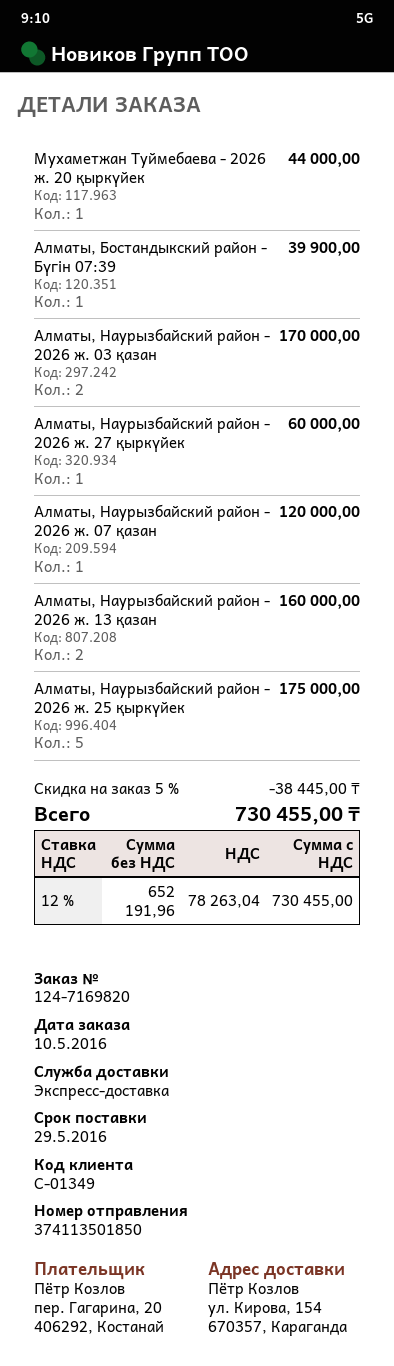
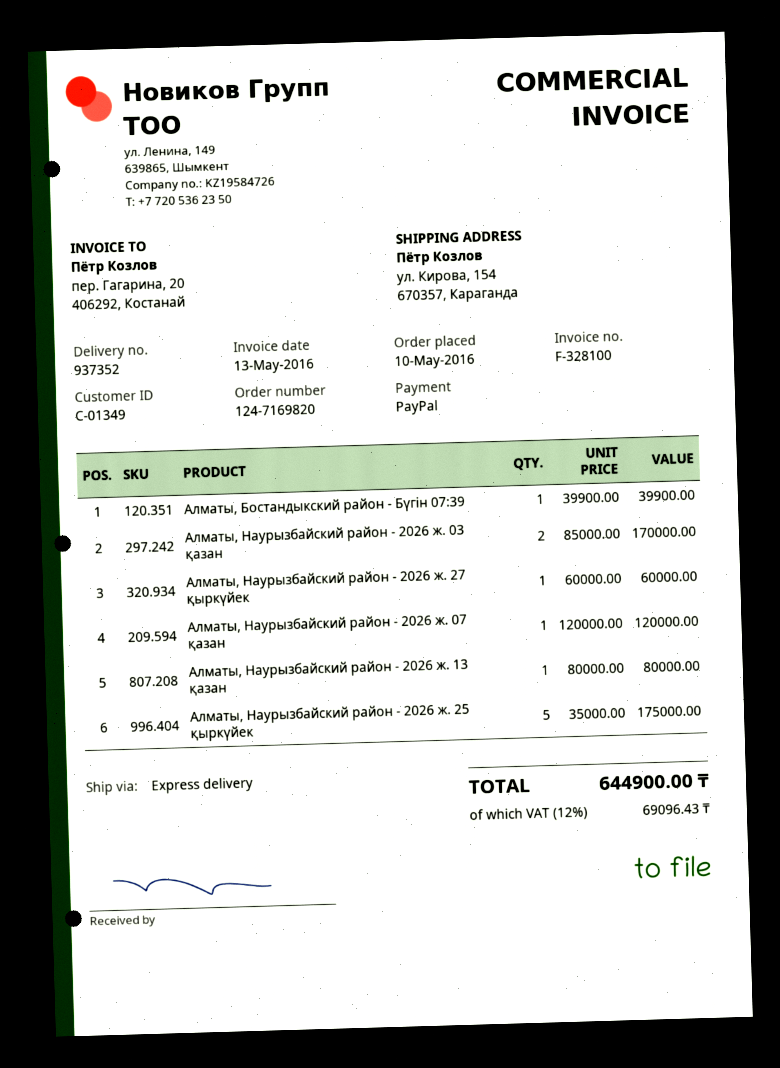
Мухаметжан Туймебаева - 2026 ж. 20 қыркүйек: 1 for 44000.00 -> none
Алматы, Наурызбайский район - 2026 ж. 13 қазан: 2 for 160000.00 -> 1 for 80000.00
discount: 5% = 38445.00 -> none
tax: 12% = 78263.04 -> 12% = 69096.43
total: 730455.00 -> 644900.00

